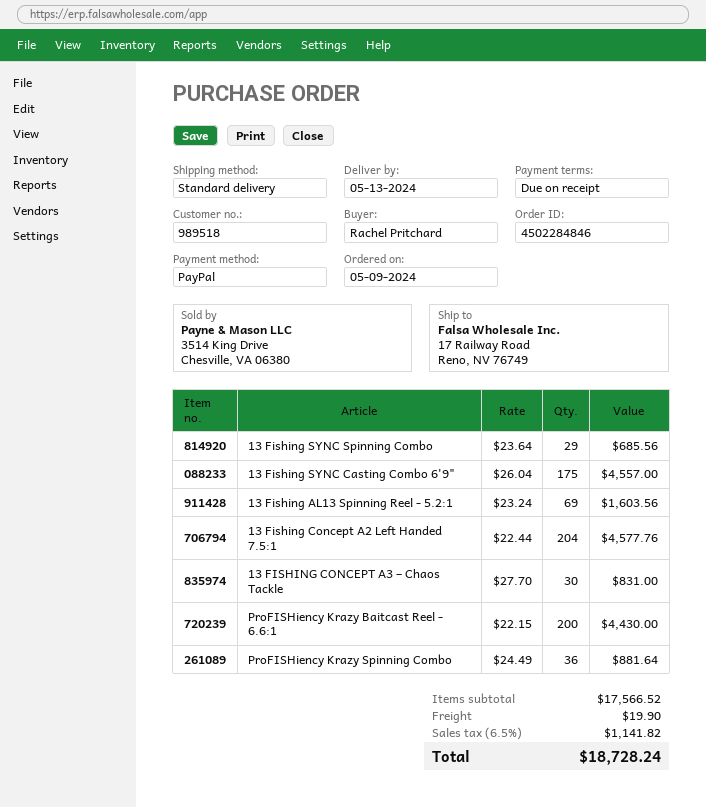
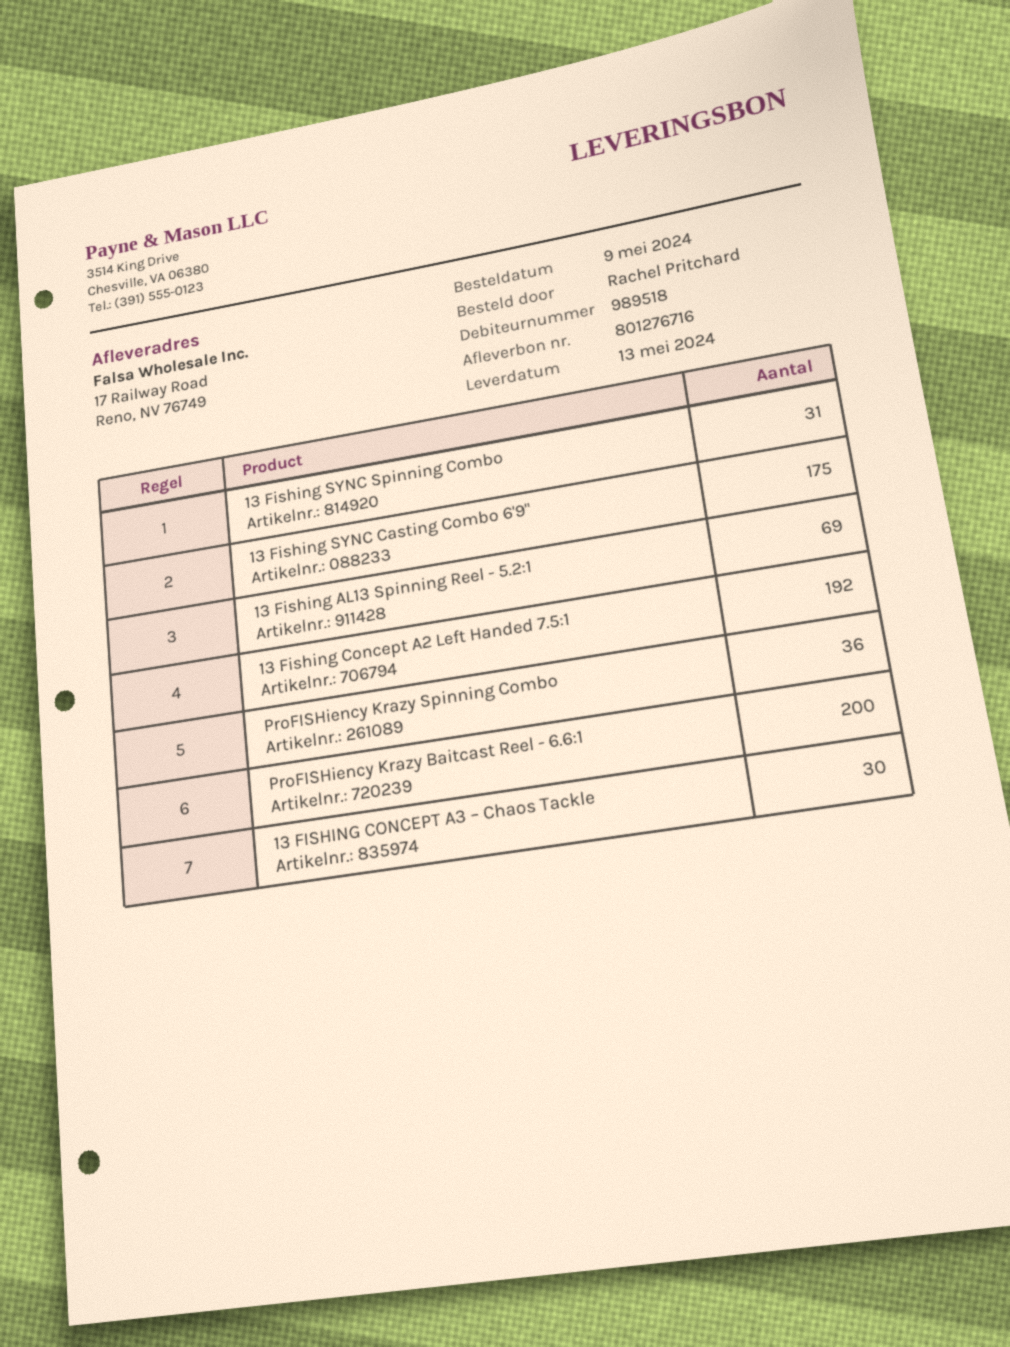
13 Fishing SYNC Spinning Combo: 29 -> 31
13 Fishing Concept A2 Left Handed 7.5:1: 204 -> 192

